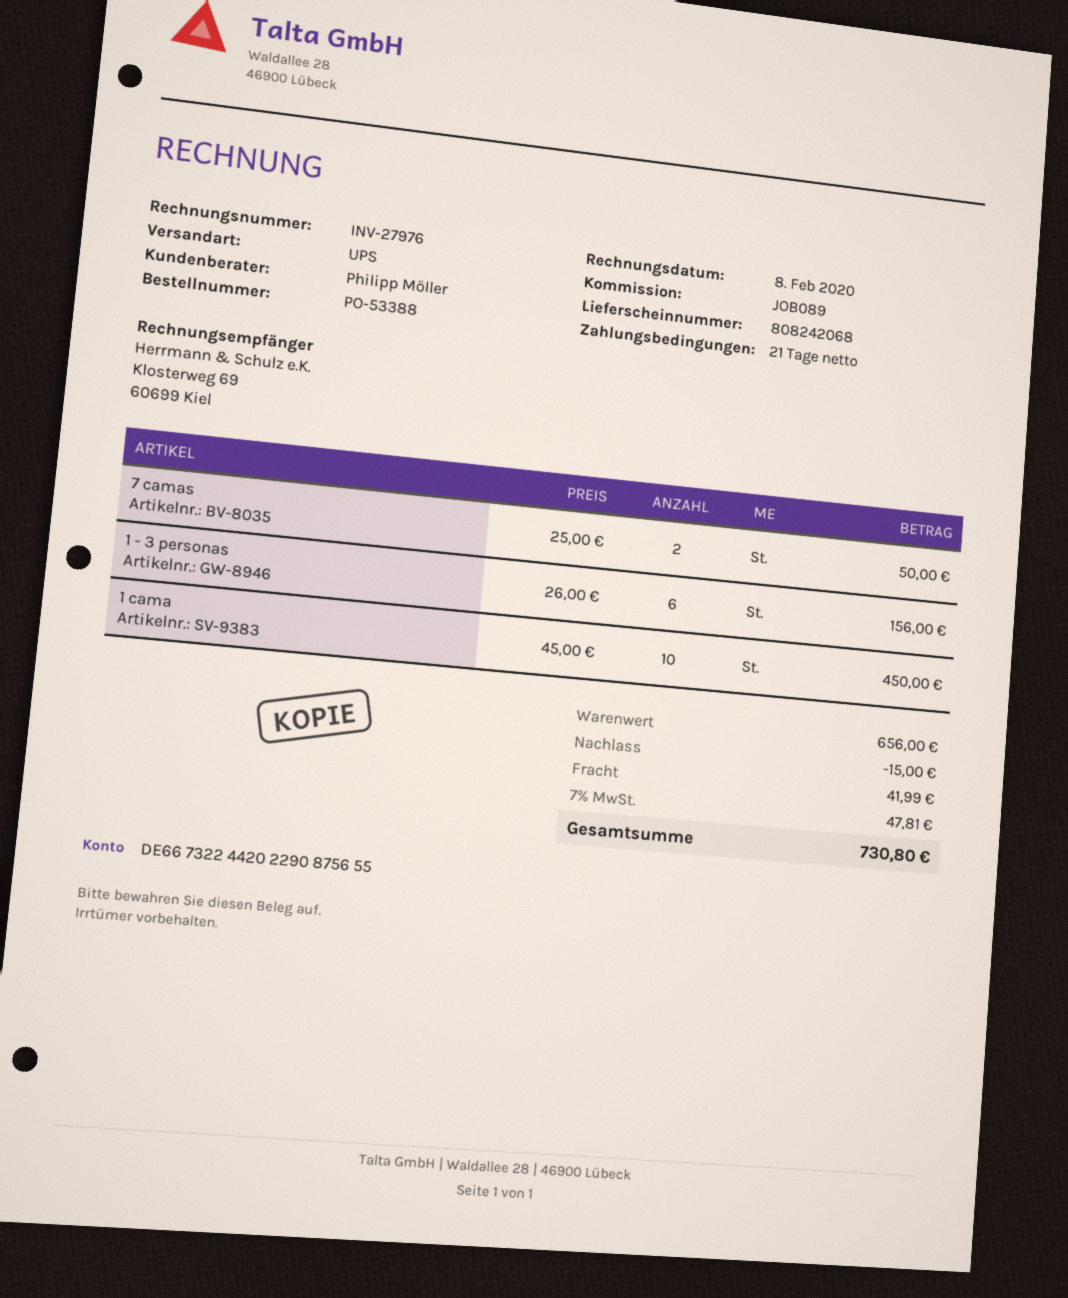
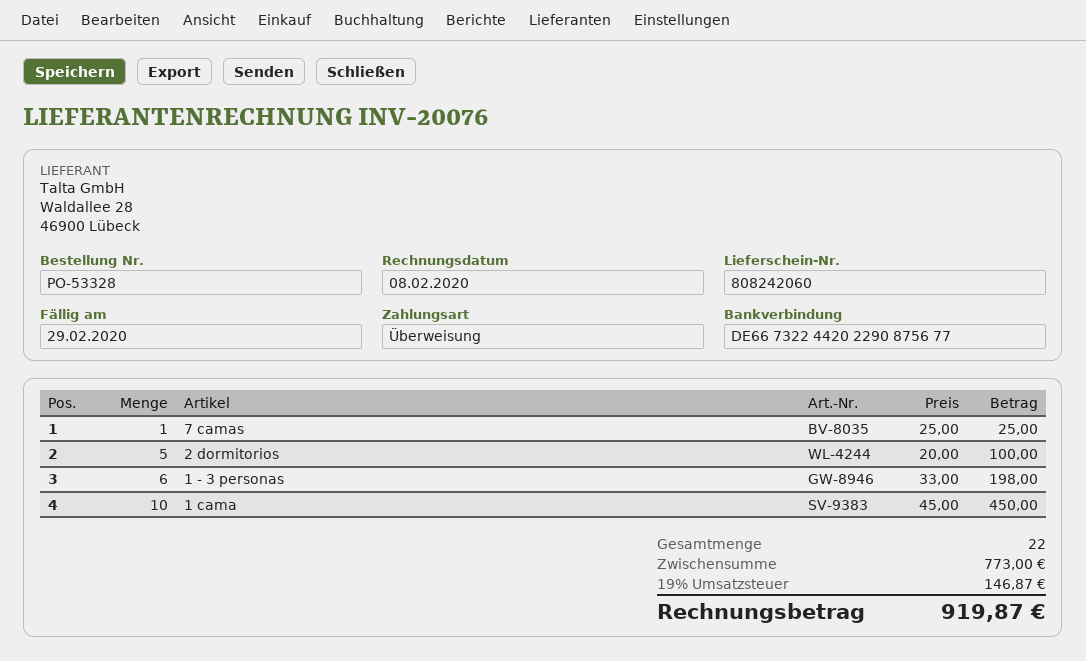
order number: PO-53388 -> PO-53328
delivery note number: 808242068 -> 808242060
invoice number: INV-27976 -> INV-20076
bank account: DE66732244202290875655 -> DE66732244202290875677
7 camas: 2 x 25.00 = 50.00 -> 1 x 25.00 = 25.00
1 - 3 personas: 6 x 26.00 = 156.00 -> 6 x 33.00 = 198.00
2 dormitorios: none -> 5 x 20.00 = 100.00
subtotal: 656.00 -> 773.00
discount: 15.00 -> none
shipping: 41.99 -> none
tax: 7% = 47.81 -> 19% = 146.87
total: 730.80 -> 919.87

